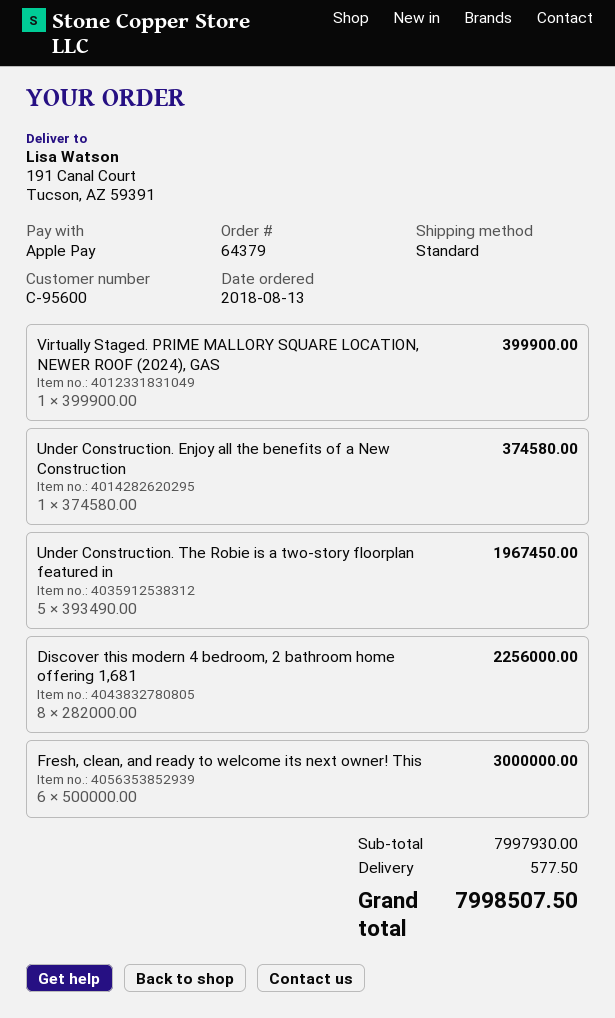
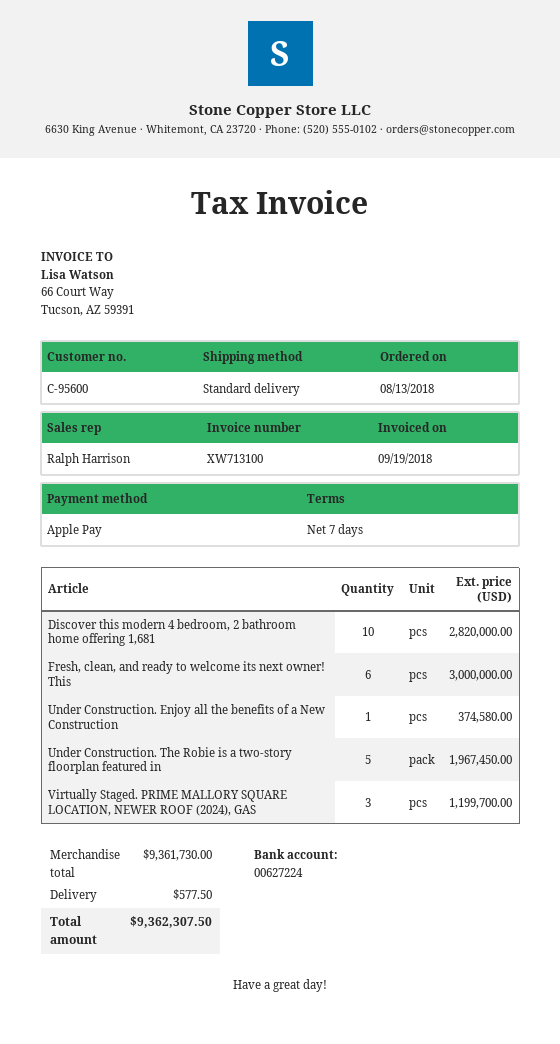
Virtually Staged. PRIME MALLORY SQUARE LOCATION, NEWER ROOF (2024), GAS: 1 for 399900.00 -> 3 for 1199700.00
Discover this modern 4 bedroom, 2 bathroom home offering 1,681: 8 for 2256000.00 -> 10 for 2820000.00
subtotal: 7997930.00 -> 9361730.00
total: 7998507.50 -> 9362307.50

